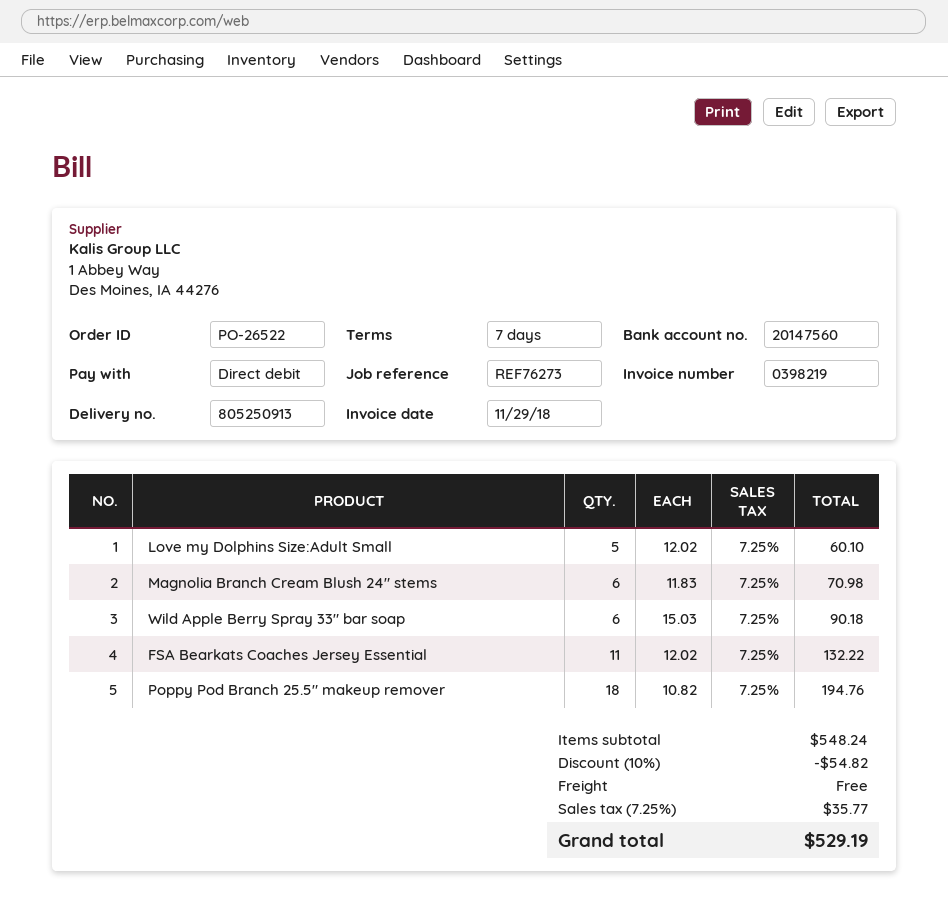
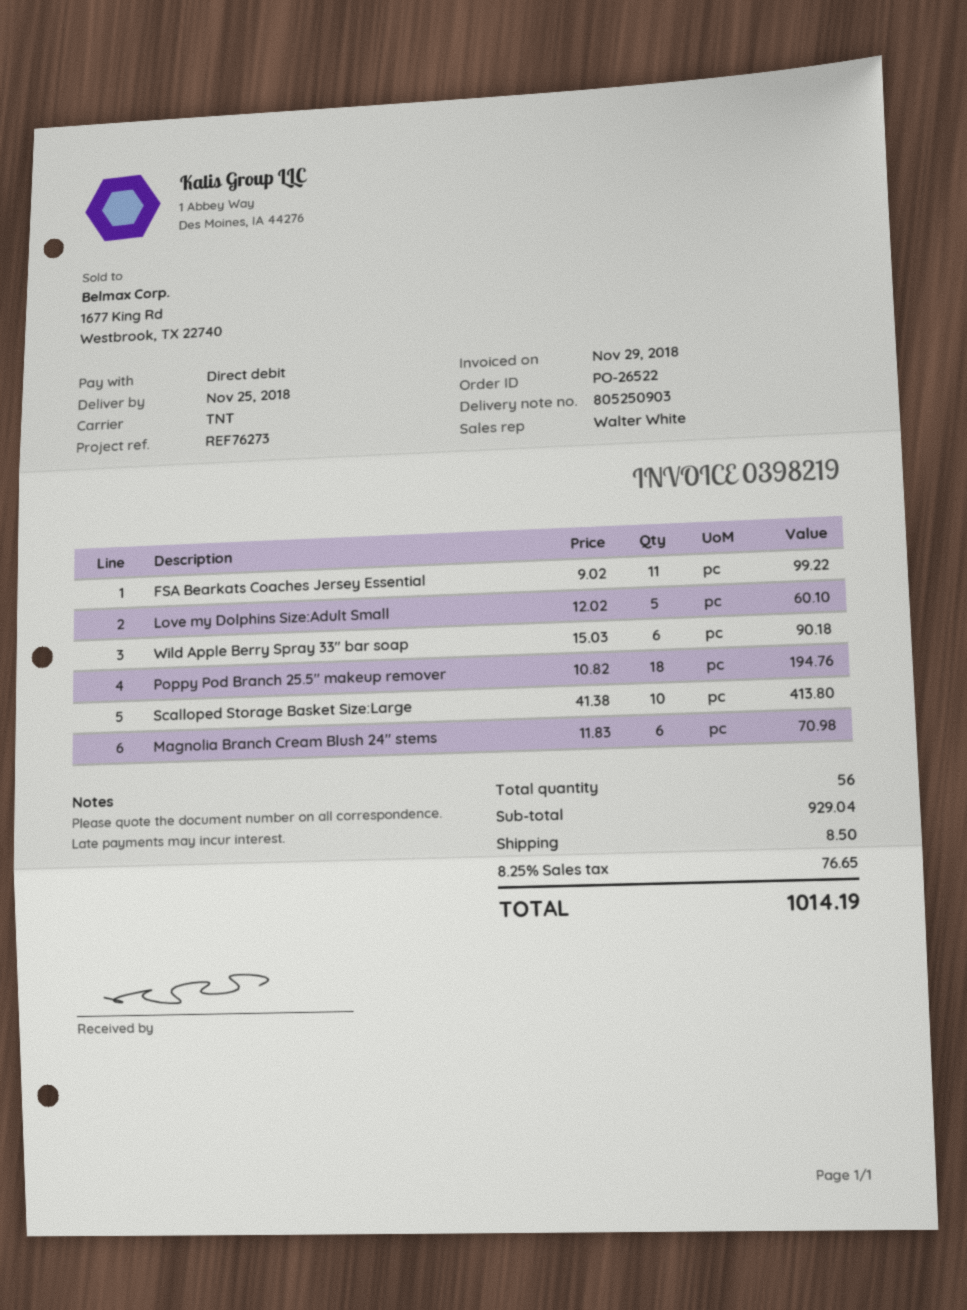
delivery note number: 805250913 -> 805250903
FSA Bearkats Coaches Jersey Essential: 11 x 12.02 = 132.22 -> 11 x 9.02 = 99.22
Scalloped Storage Basket Size:Large: none -> 10 x 41.38 = 413.80
subtotal: 548.24 -> 929.04
discount: 10% = 54.82 -> none
shipping: 0.00 -> 8.50
tax: 7.25% = 35.77 -> 8.25% = 76.65
total: 529.19 -> 1014.19

